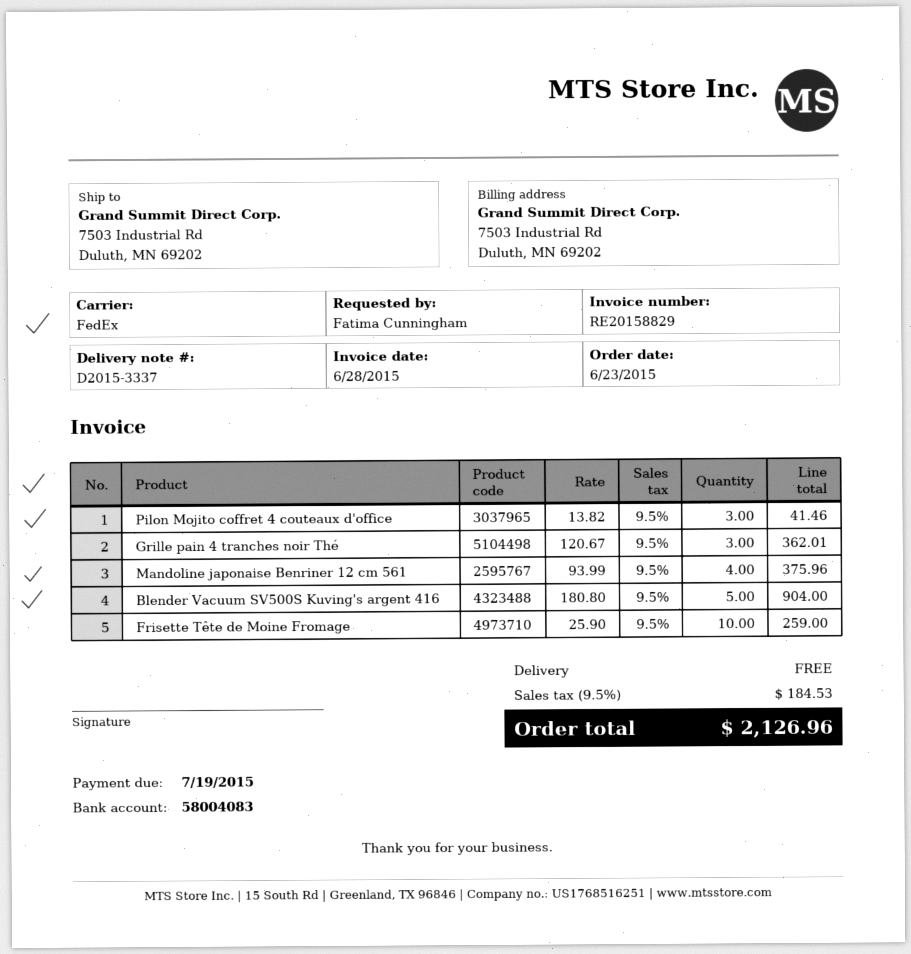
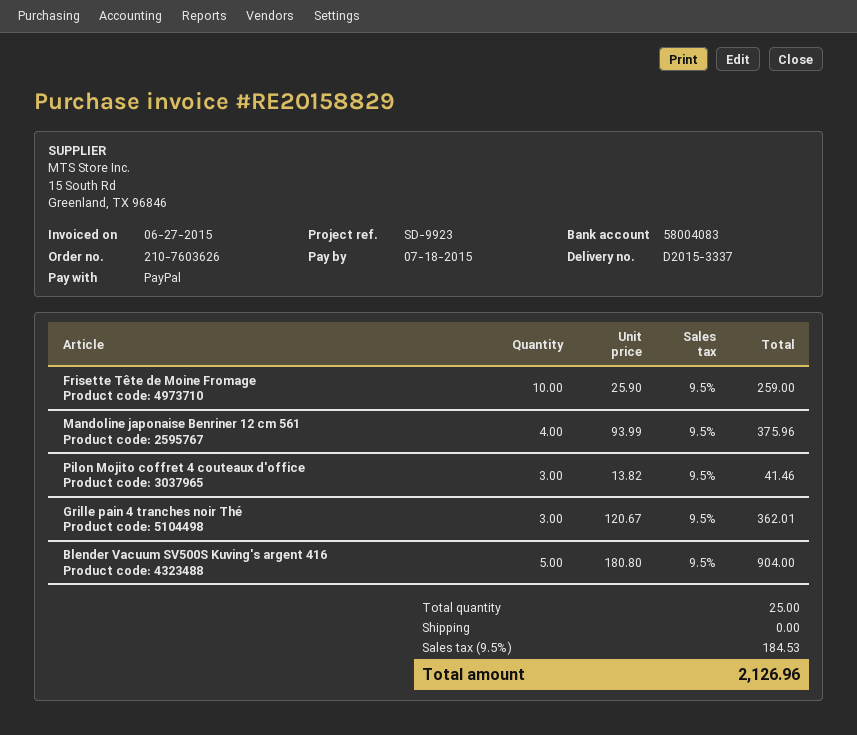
invoice date: 2015-06-28 -> 2015-06-27
due date: 2015-07-19 -> 2015-07-18

